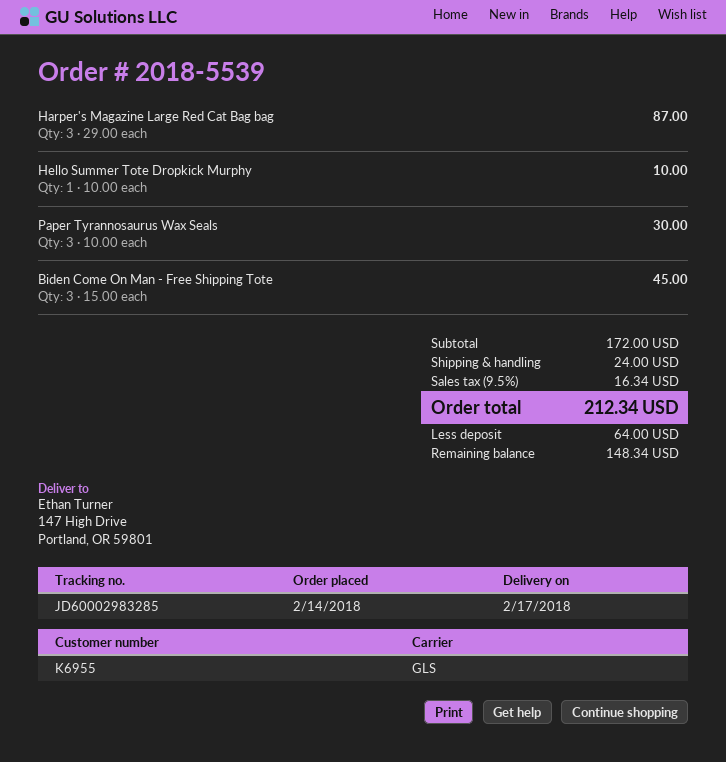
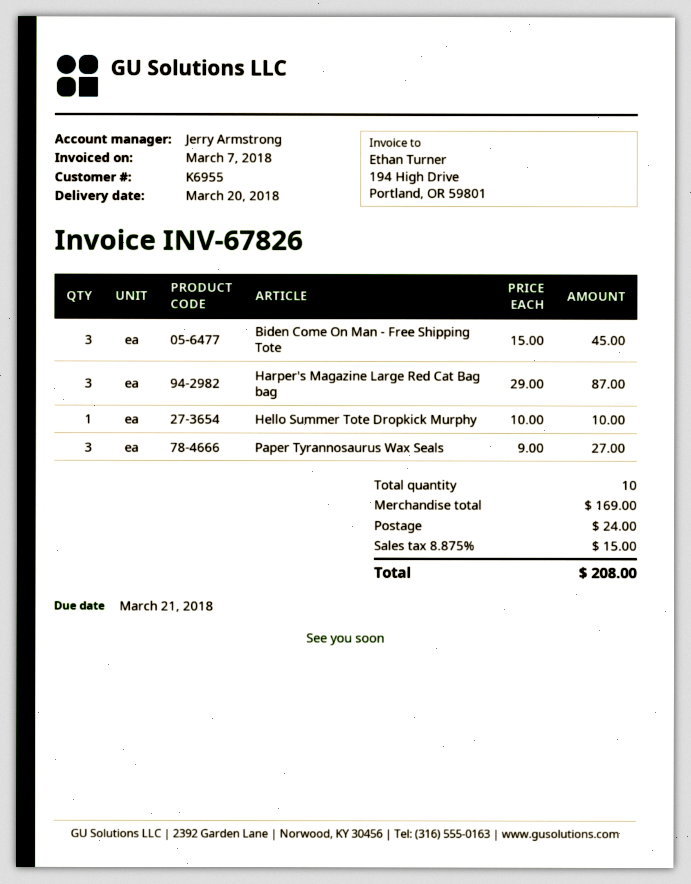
delivery date: 2018-02-17 -> 2018-03-20
Paper Tyrannosaurus Wax Seals: 3 x 10.00 = 30.00 -> 3 x 9.00 = 27.00
subtotal: 172.00 -> 169.00
tax: 9.5% = 16.34 -> 8.875% = 15.00
total: 212.34 -> 208.00

